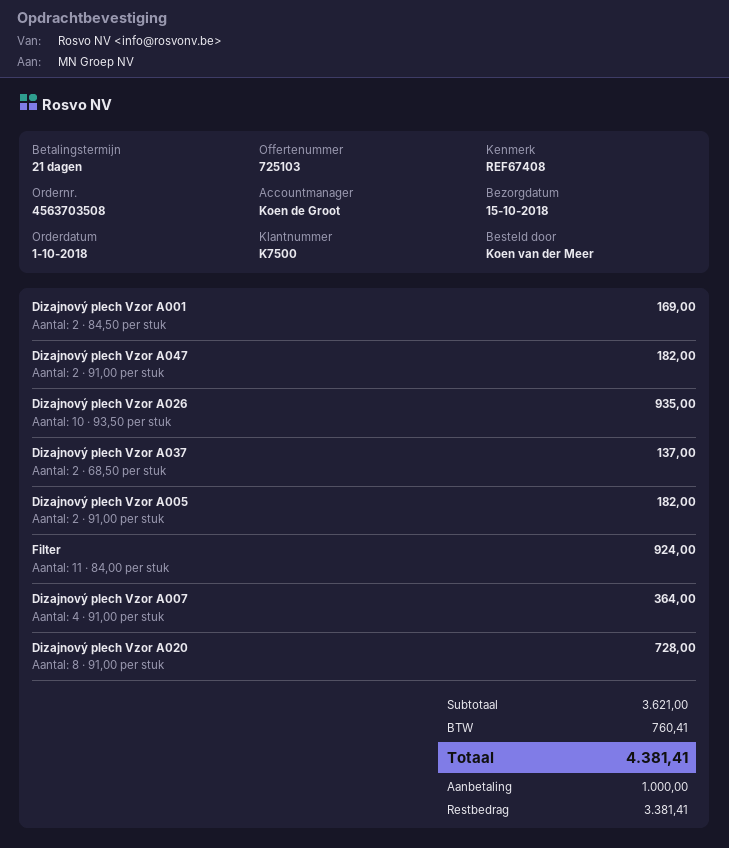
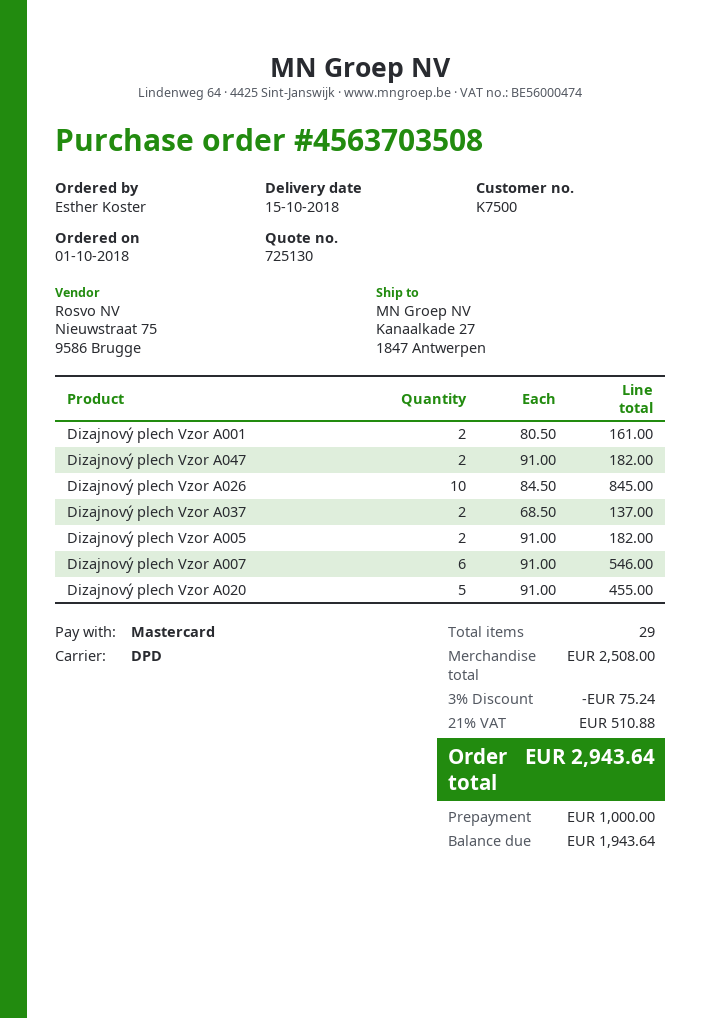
quote number: 725103 -> 725130
ordered by: Koen van der Meer -> Esther Koster
Dizajnový plech Vzor A001: 2 x 84.50 = 169.00 -> 2 x 80.50 = 161.00
Dizajnový plech Vzor A026: 10 x 93.50 = 935.00 -> 10 x 84.50 = 845.00
Filter: 11 x 84.00 = 924.00 -> none
Dizajnový plech Vzor A007: 4 x 91.00 = 364.00 -> 6 x 91.00 = 546.00
Dizajnový plech Vzor A020: 8 x 91.00 = 728.00 -> 5 x 91.00 = 455.00
subtotal: 3621.00 -> 2508.00
discount: none -> 3% = 75.24
tax: 760.41 -> 510.88
total: 4381.41 -> 2943.64
balance: 3381.41 -> 1943.64

